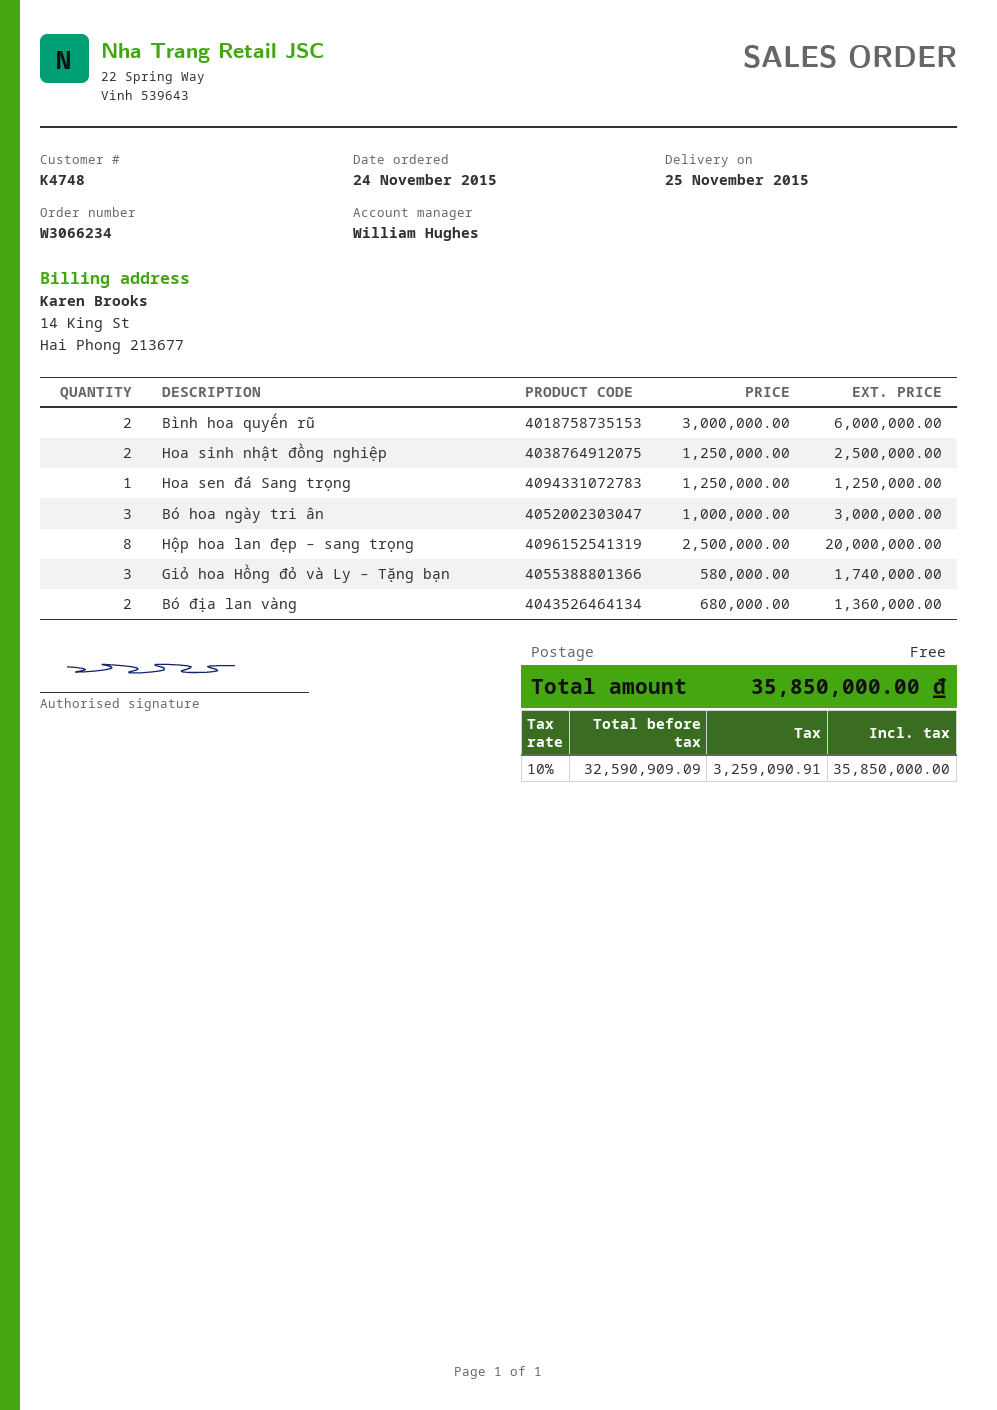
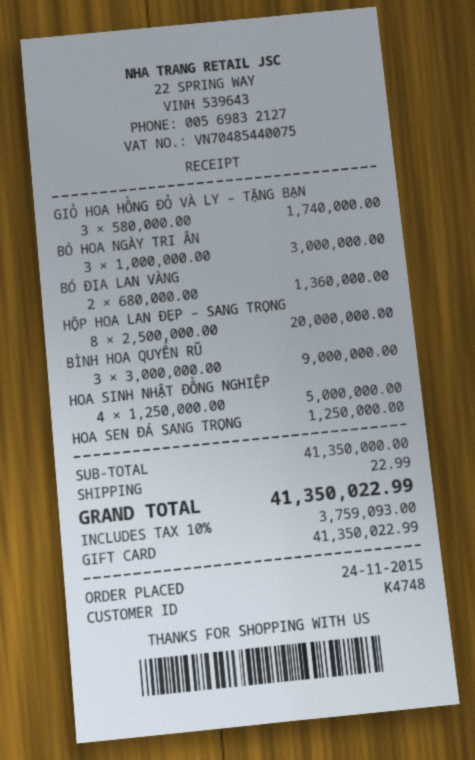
Bình hoa quyến rũ: 2 x 3000000.00 = 6000000.00 -> 3 x 3000000.00 = 9000000.00
Hoa sinh nhật đồng nghiệp: 2 x 1250000.00 = 2500000.00 -> 4 x 1250000.00 = 5000000.00
shipping: 0.00 -> 22.99
tax: 10% = 3259090.91 -> 10% = 3759093.00
total: 35850000.00 -> 41350022.99

